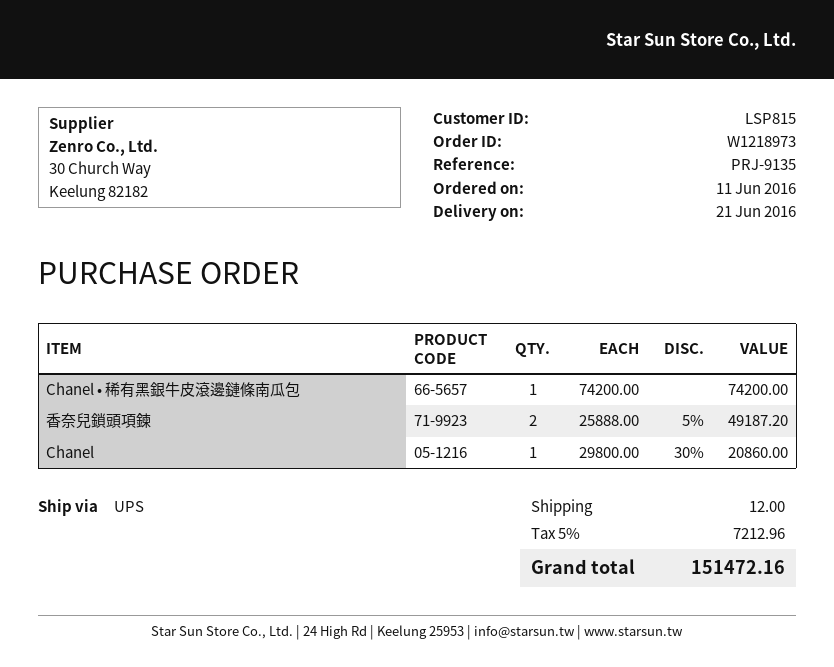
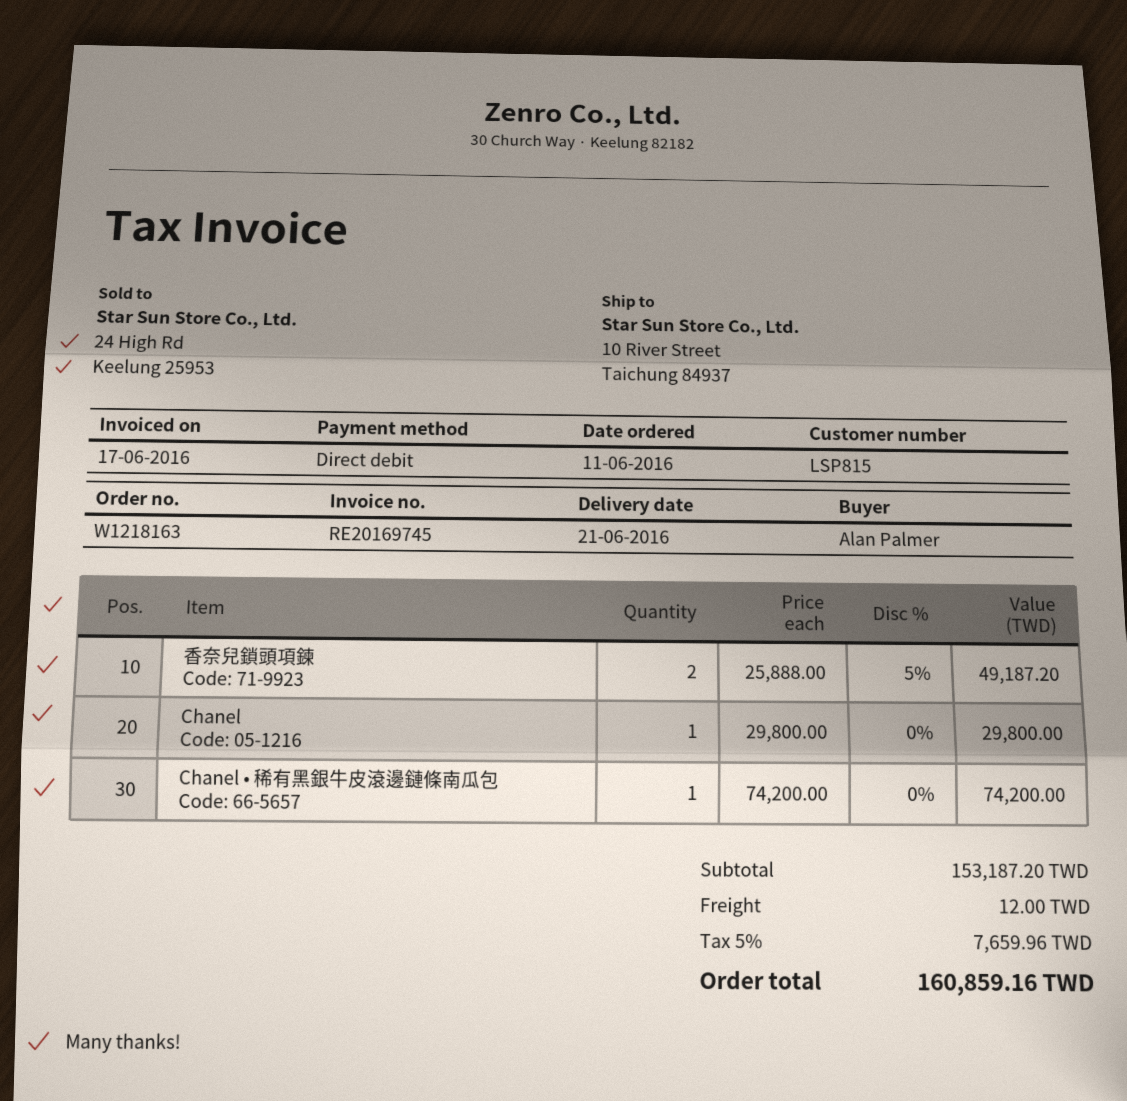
order number: W1218973 -> W1218163
Chanel: 1 x 29800.00 - 30% = 20860.00 -> 1 x 29800.00 = 29800.00
tax: 5% = 7212.96 -> 5% = 7659.96
total: 151472.16 -> 160859.16

